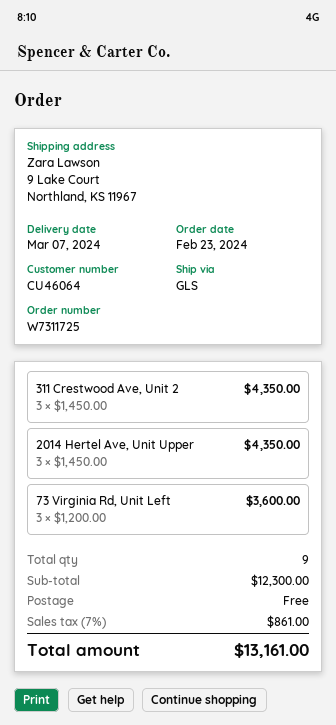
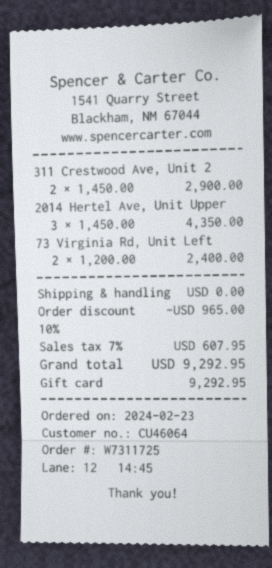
311 Crestwood Ave, Unit 2: 3 x 1450.00 = 4350.00 -> 2 x 1450.00 = 2900.00
73 Virginia Rd, Unit Left: 3 x 1200.00 = 3600.00 -> 2 x 1200.00 = 2400.00
discount: none -> 10% = 965.00
tax: 7% = 861.00 -> 7% = 607.95
total: 13161.00 -> 9292.95

